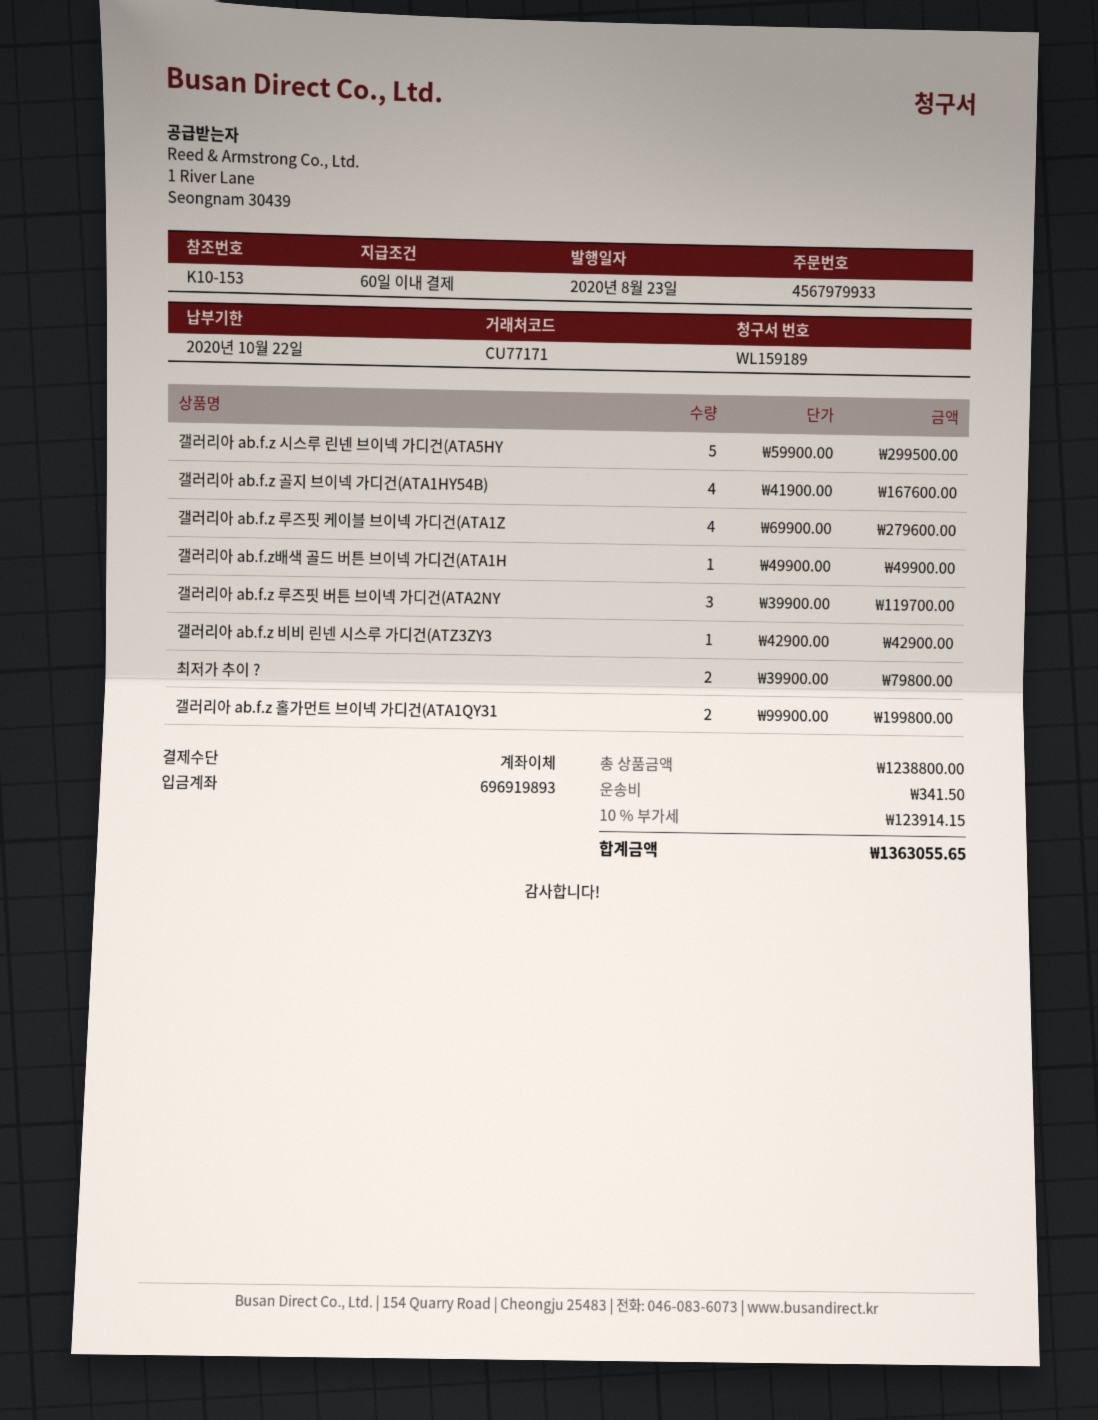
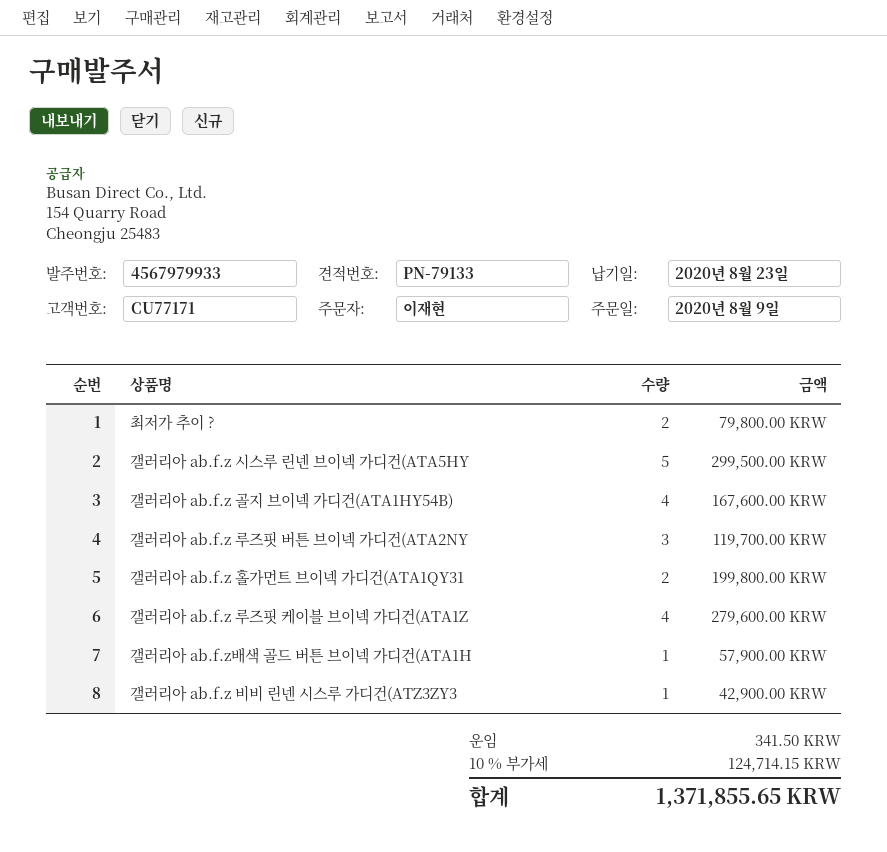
갤러리아 ab.f.z배색 골드 버튼 브이넥 가디건(ATA1H: 1 for 49900.00 -> 1 for 57900.00
tax: 10% = 123914.15 -> 10% = 124714.15
total: 1363055.65 -> 1371855.65

